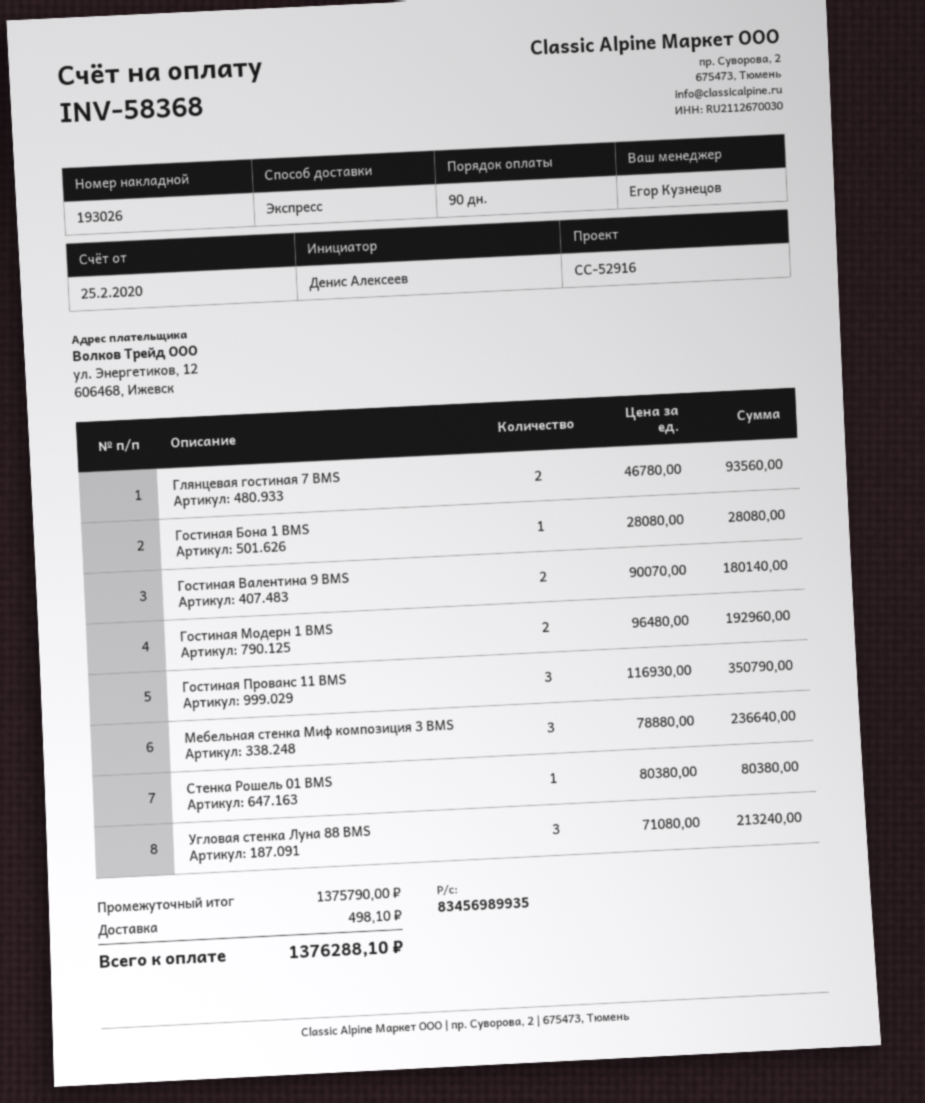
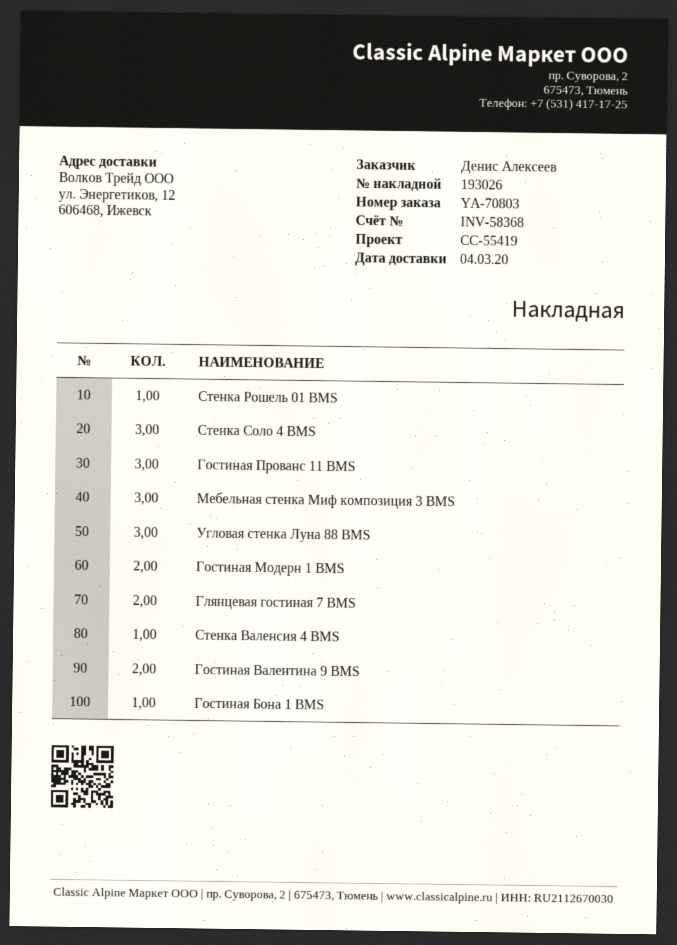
reference: CC-52916 -> CC-55419
Стенка Соло 4 BMS: none -> 3
Стенка Валенсия 4 BMS: none -> 1

